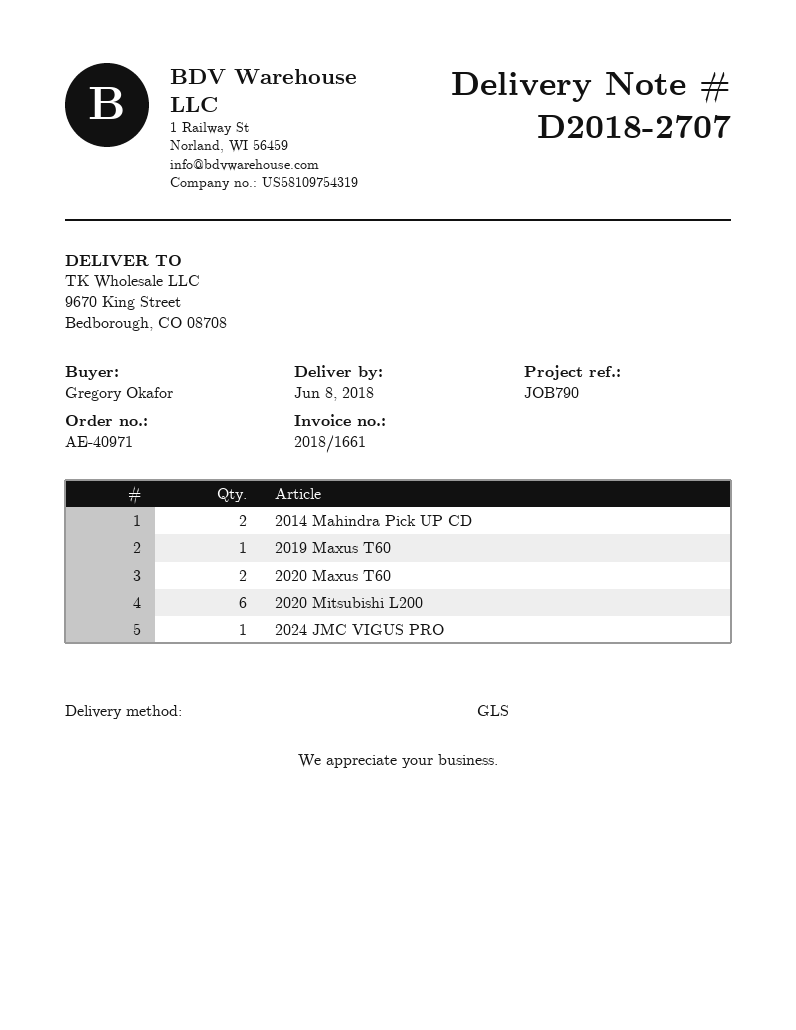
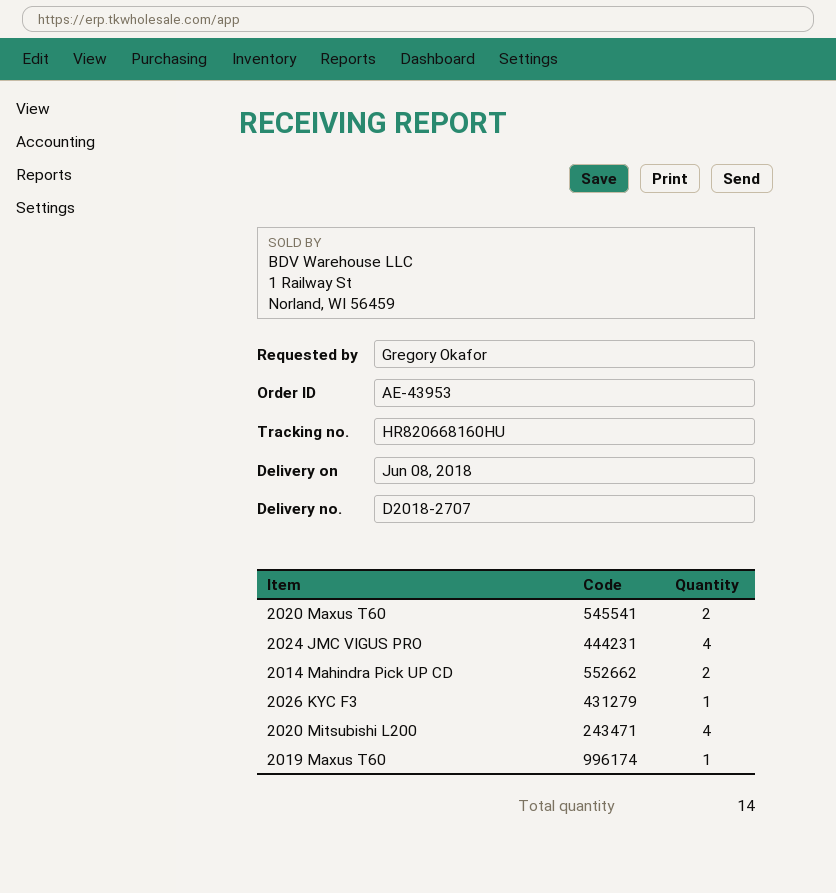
order number: AE-40971 -> AE-43953
2020 Mitsubishi L200: 6 -> 4
2024 JMC VIGUS PRO: 1 -> 4
2026 KYC F3: none -> 1

